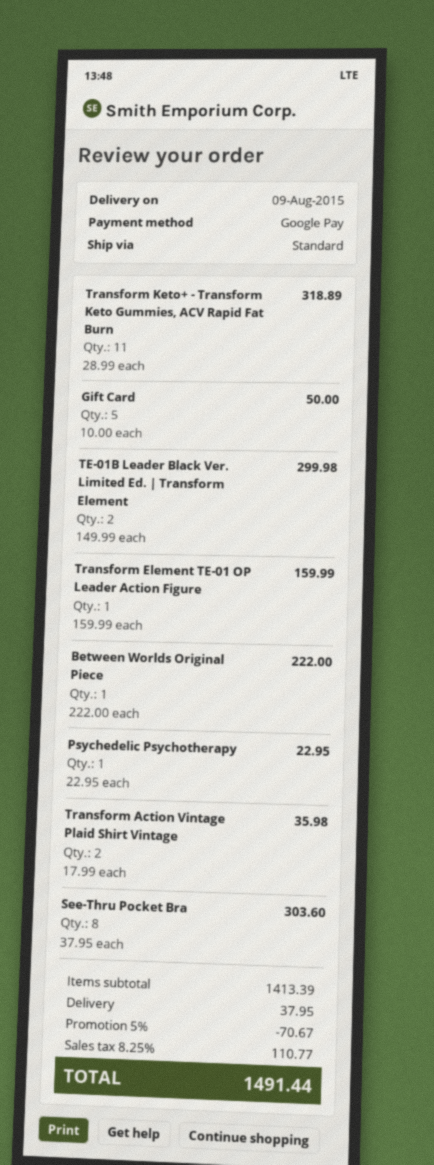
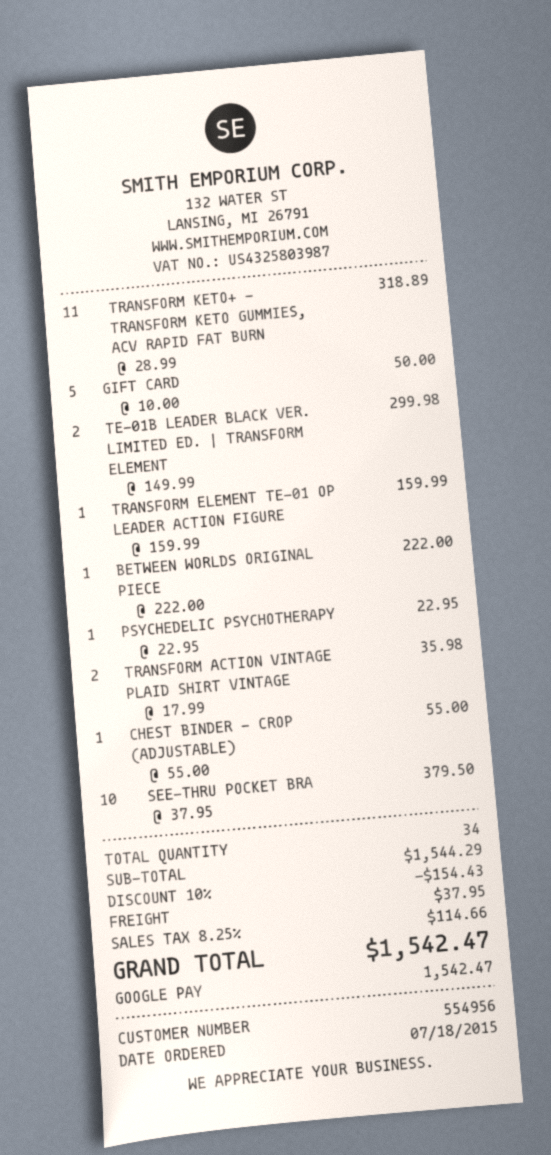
See-Thru Pocket Bra: 8 x 37.95 = 303.60 -> 10 x 37.95 = 379.50
CHEST BINDER - CROP (ADJUSTABLE): none -> 1 x 55.00 = 55.00
subtotal: 1413.39 -> 1544.29
discount: 5% = 70.67 -> 10% = 154.43
tax: 8.25% = 110.77 -> 8.25% = 114.66
total: 1491.44 -> 1542.47

